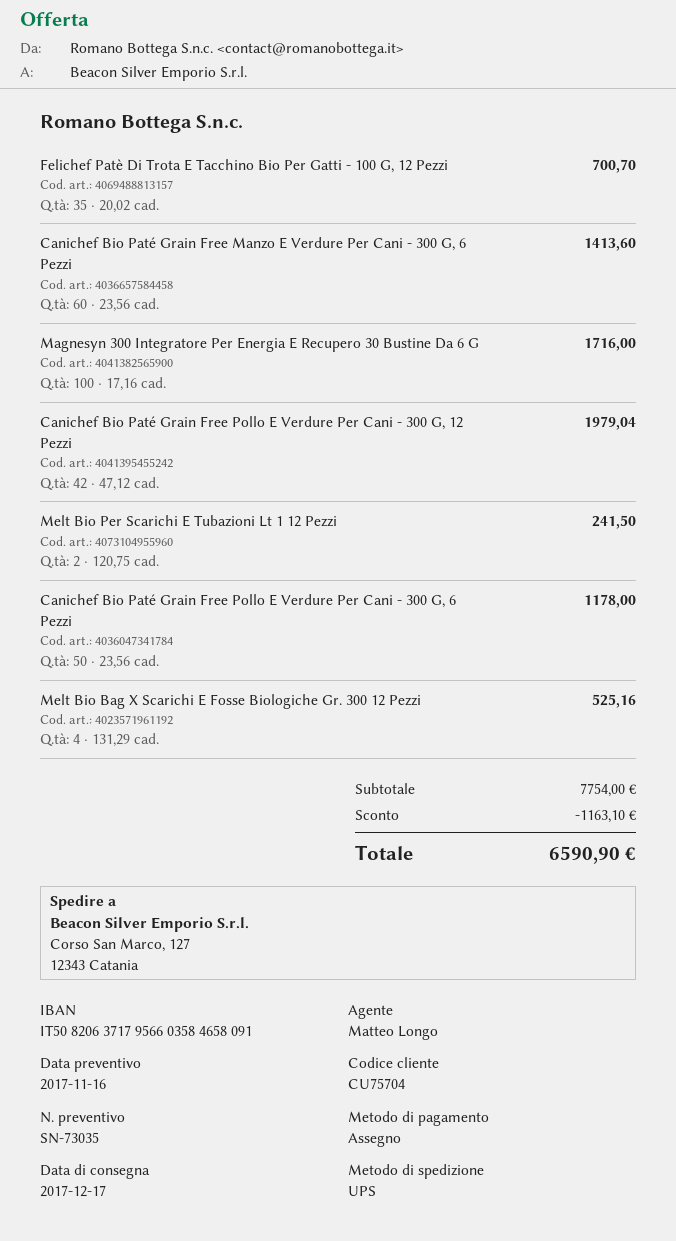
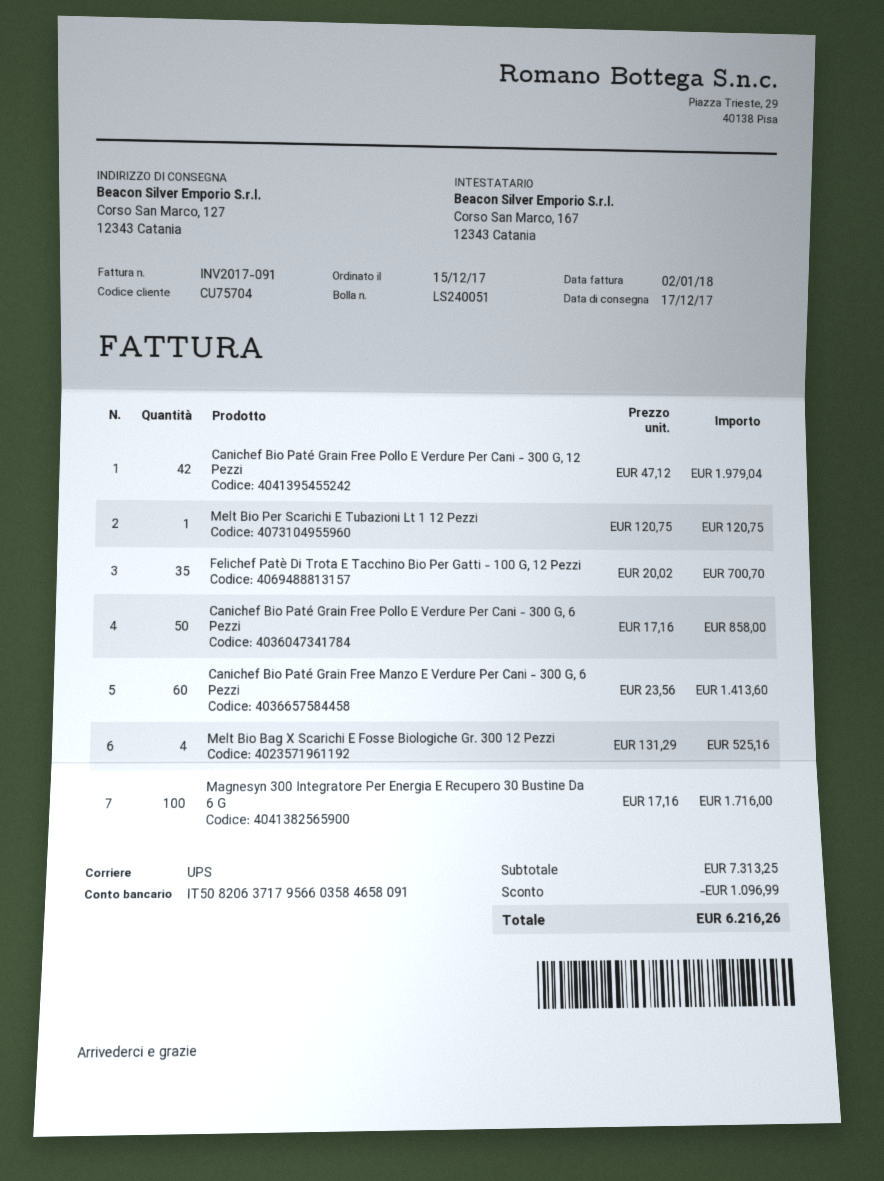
Melt Bio Per Scarichi E Tubazioni Lt 1 12 Pezzi: 2 x 120.75 = 241.50 -> 1 x 120.75 = 120.75
Canichef Bio Paté Grain Free Pollo E Verdure Per Cani - 300 G, 6 Pezzi: 50 x 23.56 = 1178.00 -> 50 x 17.16 = 858.00
subtotal: 7754.00 -> 7313.25
discount: 1163.10 -> 1096.99
total: 6590.90 -> 6216.26

